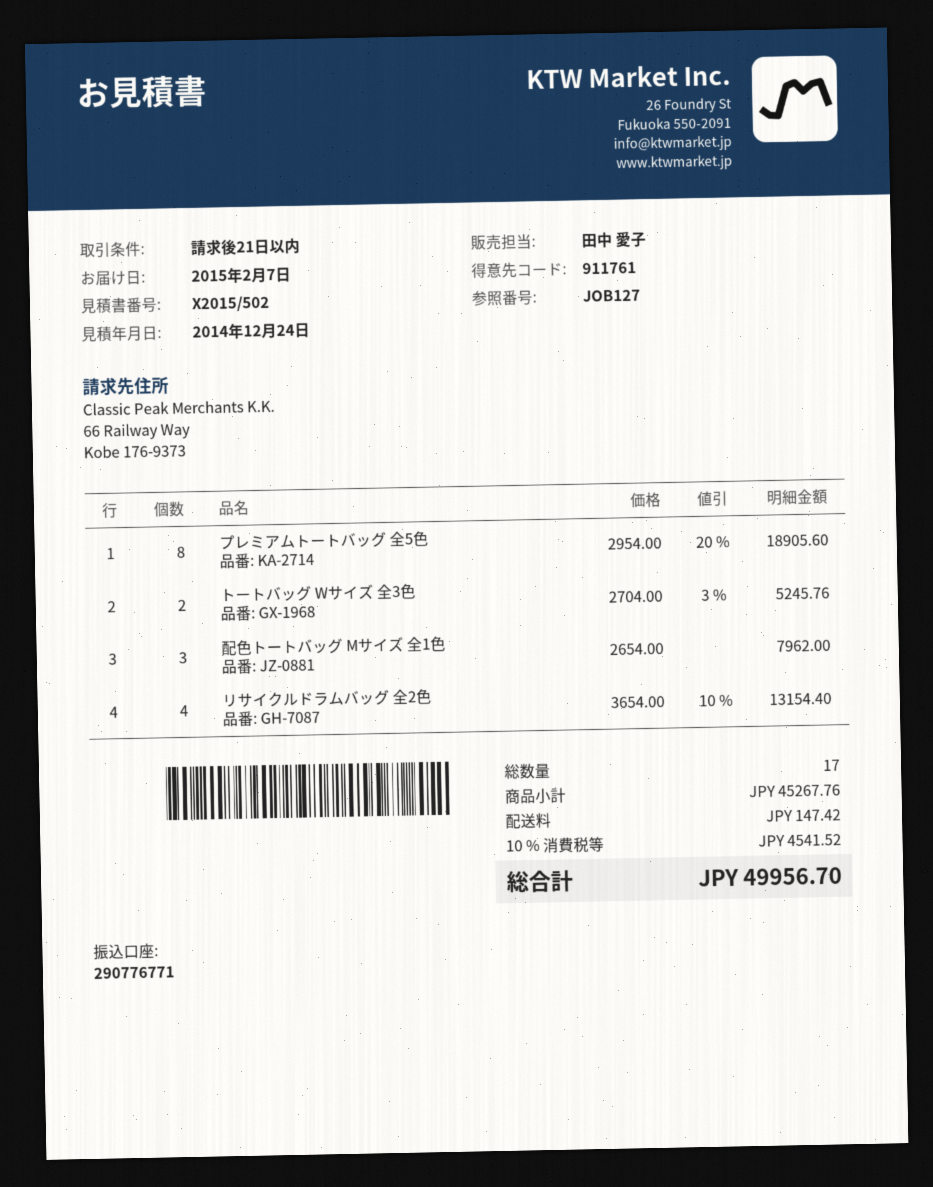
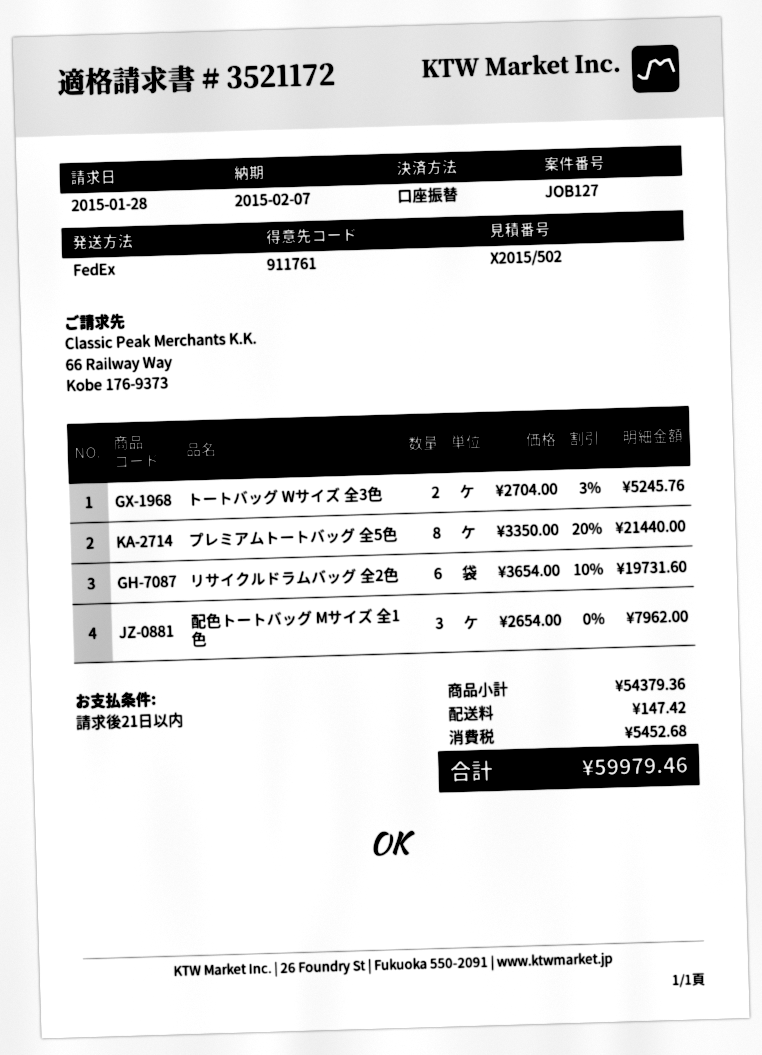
プレミアムトートバッグ 全5色: 8 x 2954.00 - 20% = 18905.60 -> 8 x 3350.00 - 20% = 21440.00
リサイクルドラムバッグ 全2色: 4 x 3654.00 - 10% = 13154.40 -> 6 x 3654.00 - 10% = 19731.60
subtotal: 45267.76 -> 54379.36
tax: 4541.52 -> 5452.68
total: 49956.70 -> 59979.46

